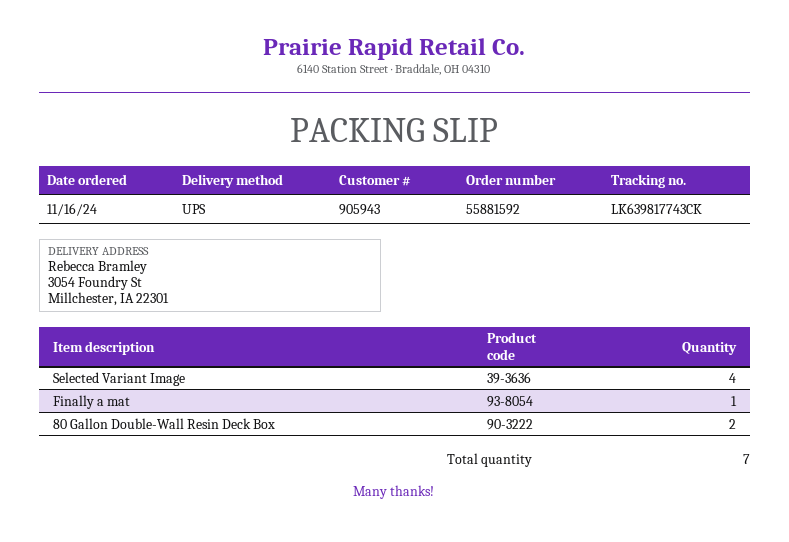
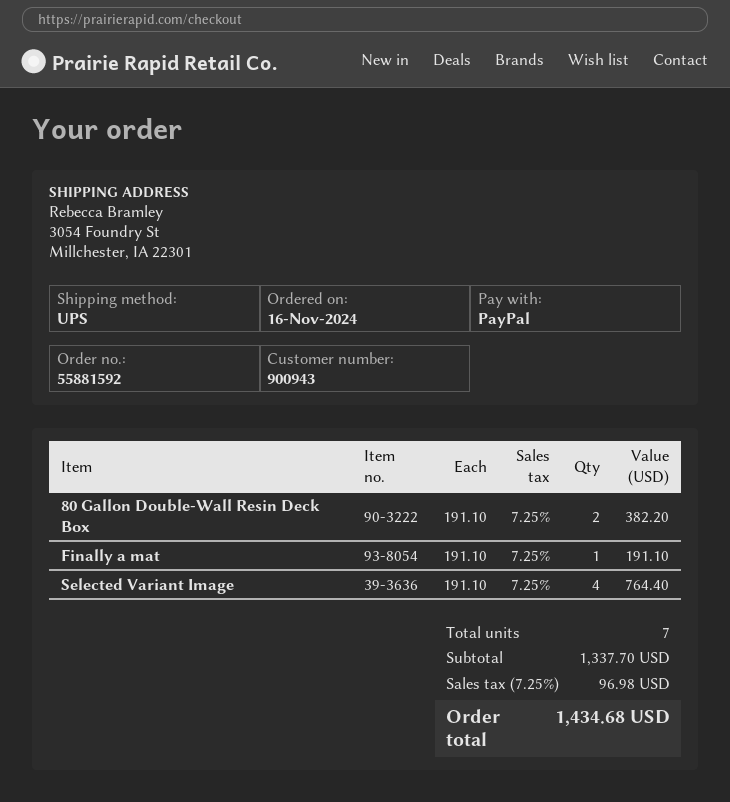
customer number: 905943 -> 900943

